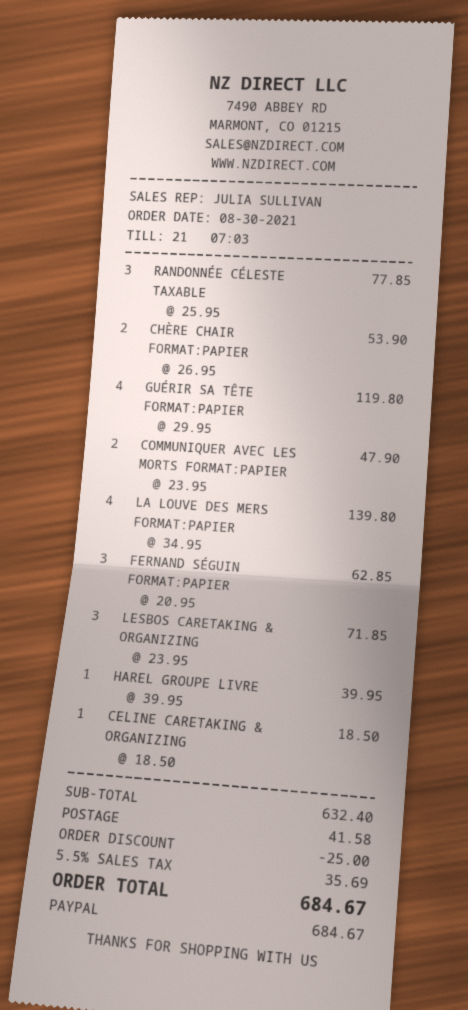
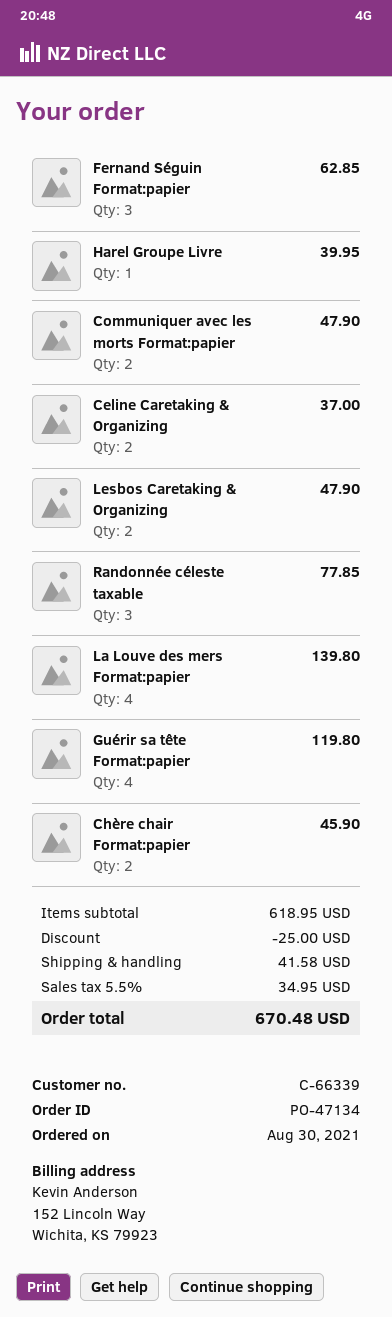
CHÈRE CHAIR FORMAT:PAPIER: 2 for 53.90 -> 2 for 45.90
LESBOS CARETAKING & ORGANIZING: 3 for 71.85 -> 2 for 47.90
CELINE CARETAKING & ORGANIZING: 1 for 18.50 -> 2 for 37.00
subtotal: 632.40 -> 618.95
tax: 5.5% = 35.69 -> 5.5% = 34.95
total: 684.67 -> 670.48

